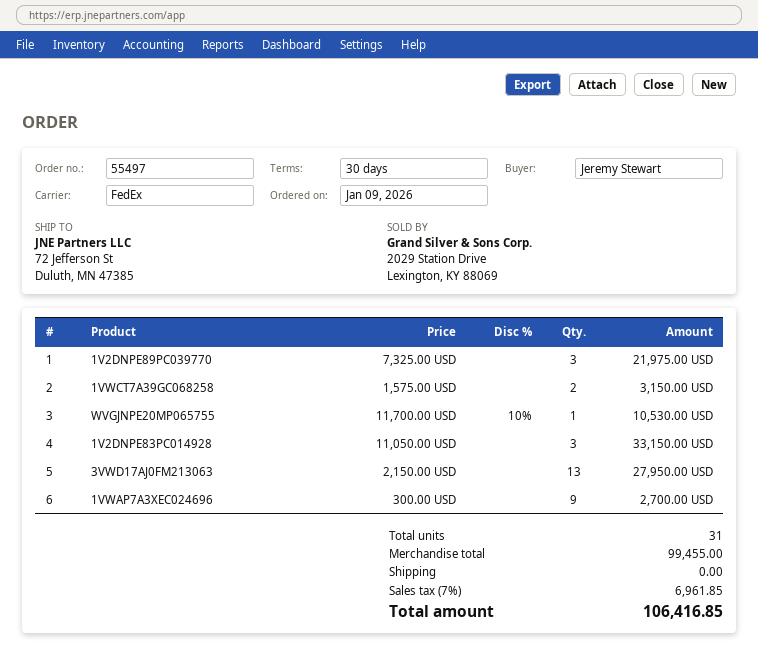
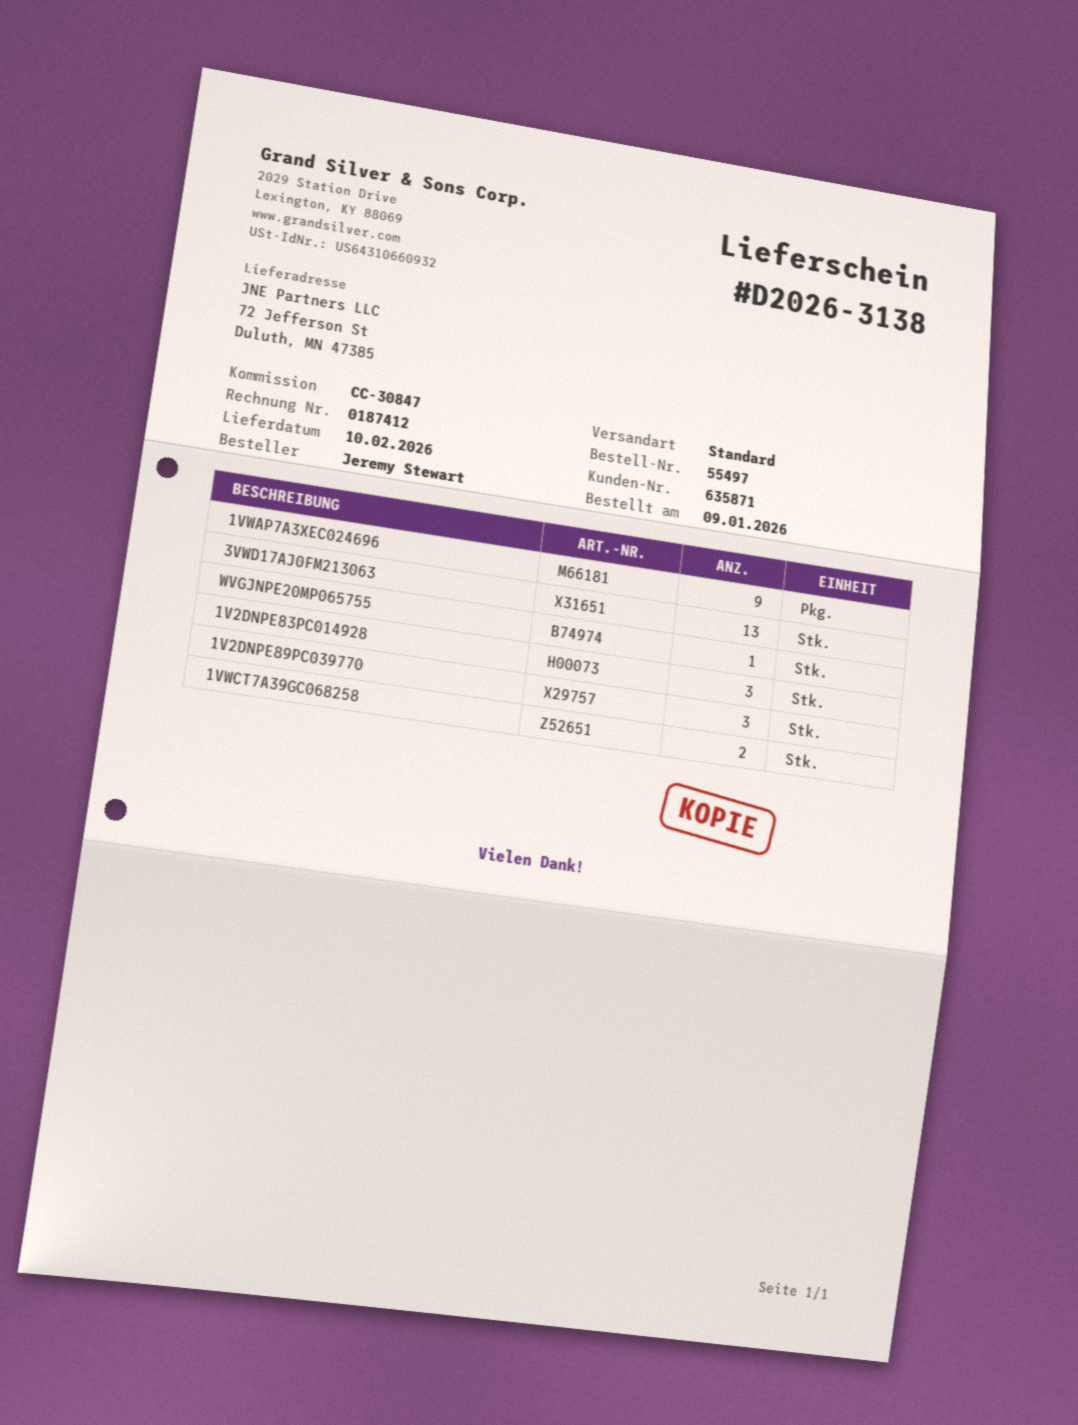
shipping method: FedEx -> standard

